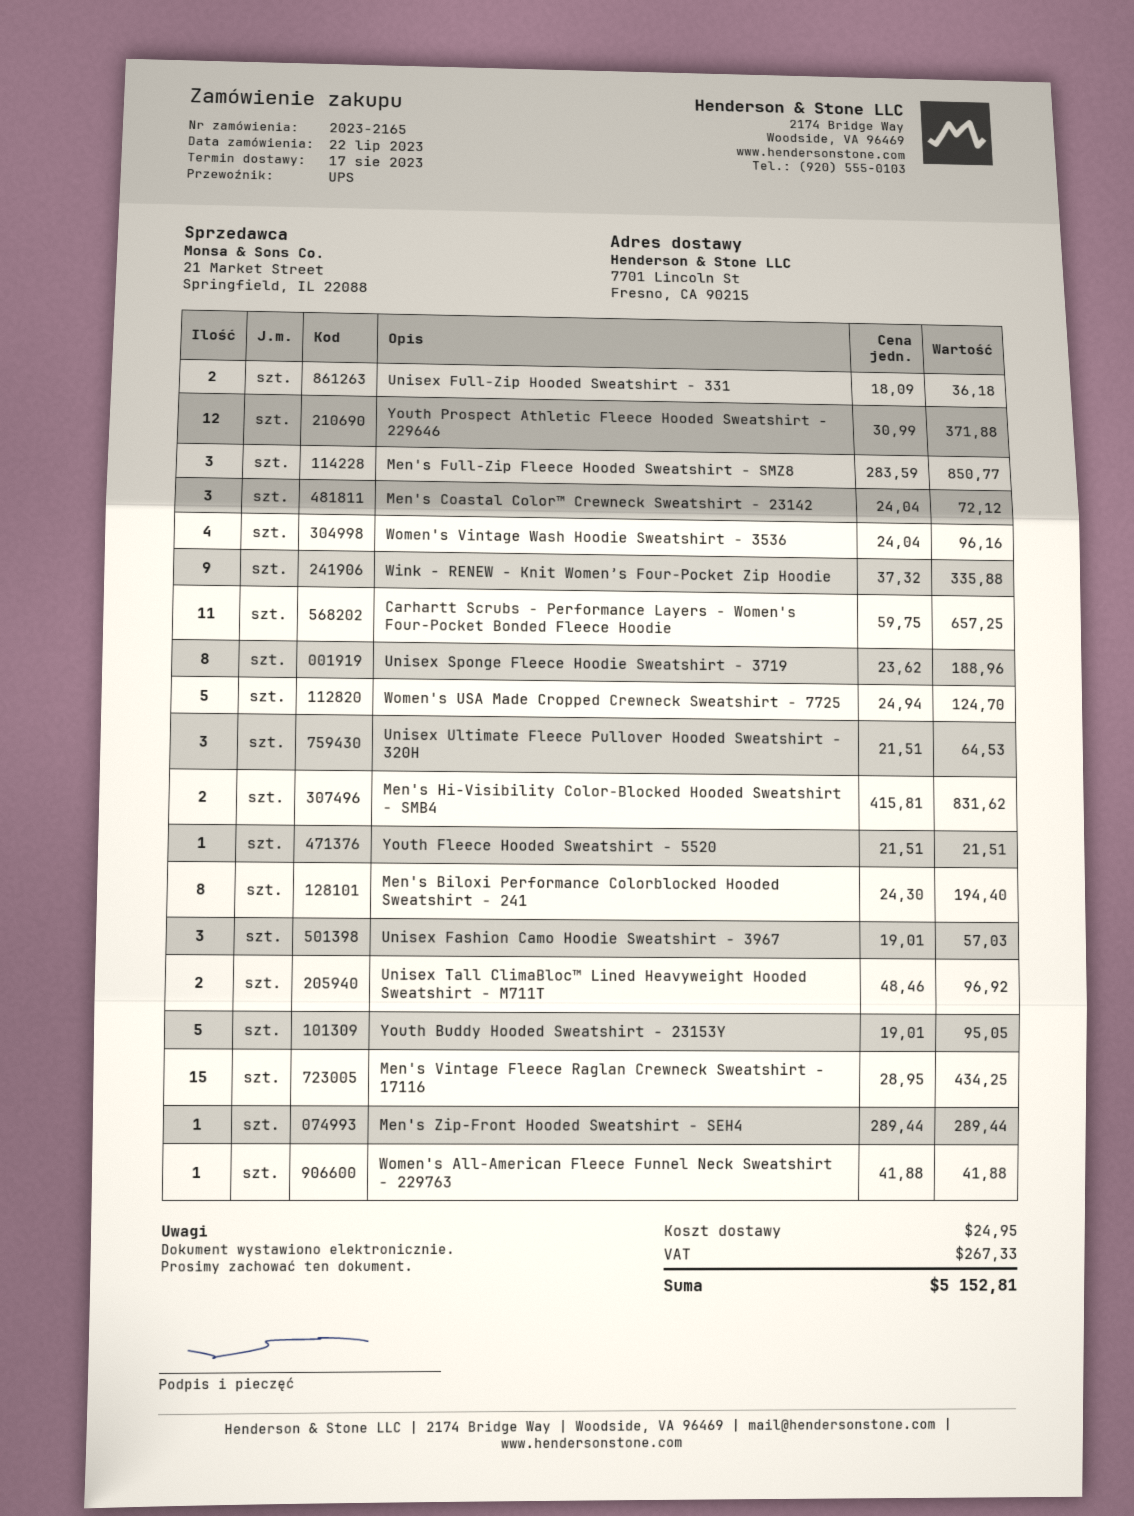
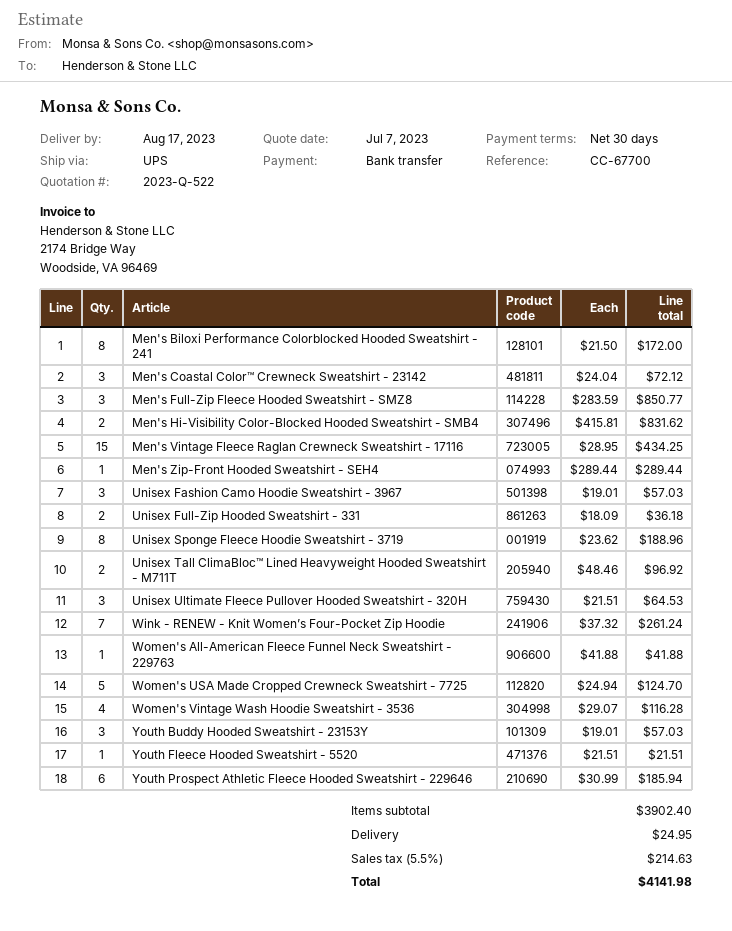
Youth Prospect Athletic Fleece Hooded Sweatshirt - 229646: 12 x 30.99 = 371.88 -> 6 x 30.99 = 185.94
Women's Vintage Wash Hoodie Sweatshirt - 3536: 4 x 24.04 = 96.16 -> 4 x 29.07 = 116.28
Wink - RENEW - Knit Women’s Four-Pocket Zip Hoodie: 9 x 37.32 = 335.88 -> 7 x 37.32 = 261.24
Carhartt Scrubs - Performance Layers - Women's Four-Pocket Bonded Fleece Hoodie: 11 x 59.75 = 657.25 -> none
Men's Biloxi Performance Colorblocked Hooded Sweatshirt - 241: 8 x 24.30 = 194.40 -> 8 x 21.50 = 172.00
Youth Buddy Hooded Sweatshirt - 23153Y: 5 x 19.01 = 95.05 -> 3 x 19.01 = 57.03
tax: 267.33 -> 214.63
total: 5152.81 -> 4141.98

